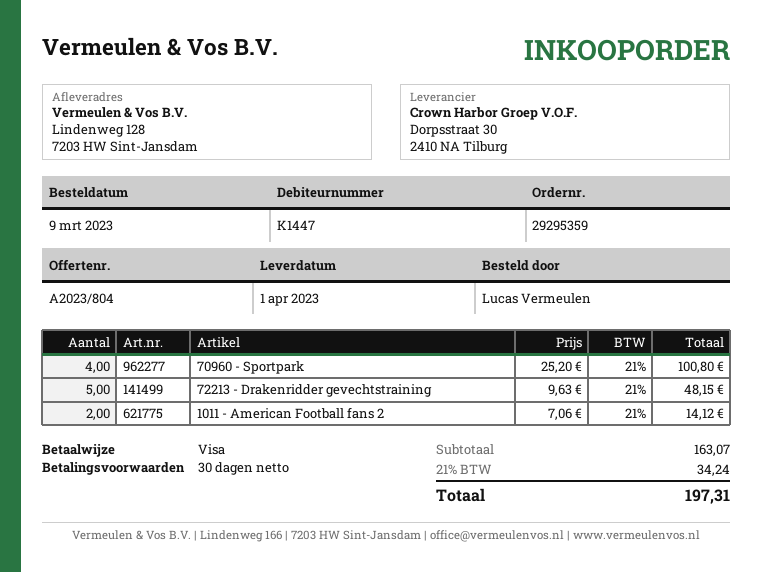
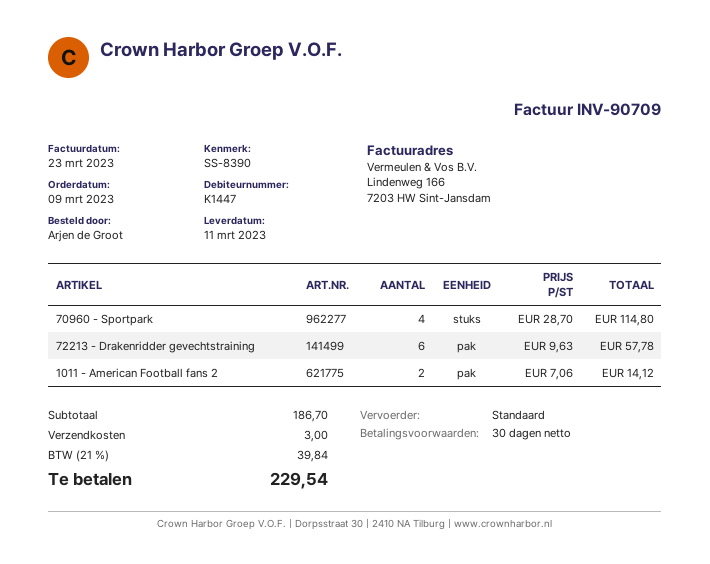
delivery date: 2023-04-01 -> 2023-03-11
ordered by: Lucas Vermeulen -> Arjen de Groot
70960 - Sportpark: 4 x 25.20 = 100.80 -> 4 x 28.70 = 114.80
72213 - Drakenridder gevechtstraining: 5 x 9.63 = 48.15 -> 6 x 9.63 = 57.78
subtotal: 163.07 -> 186.70
shipping: none -> 3.00
tax: 21% = 34.24 -> 21% = 39.84
total: 197.31 -> 229.54

